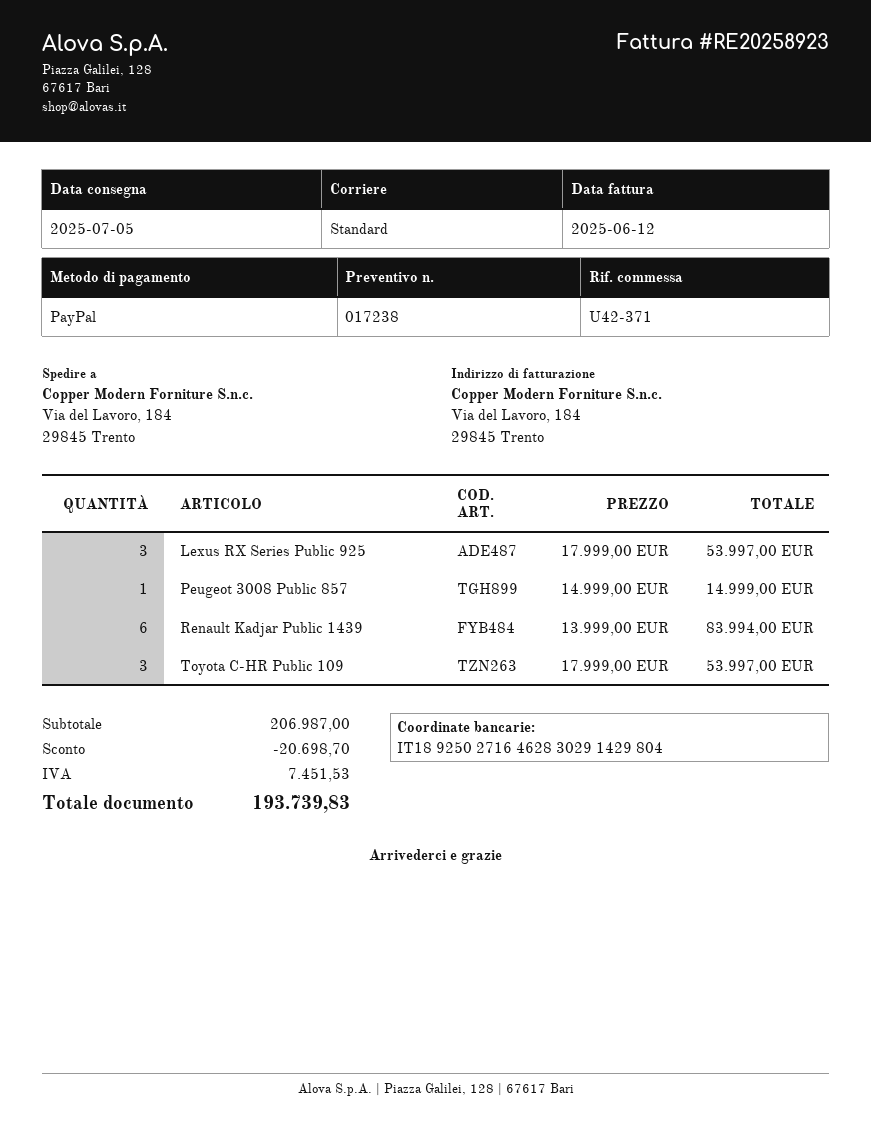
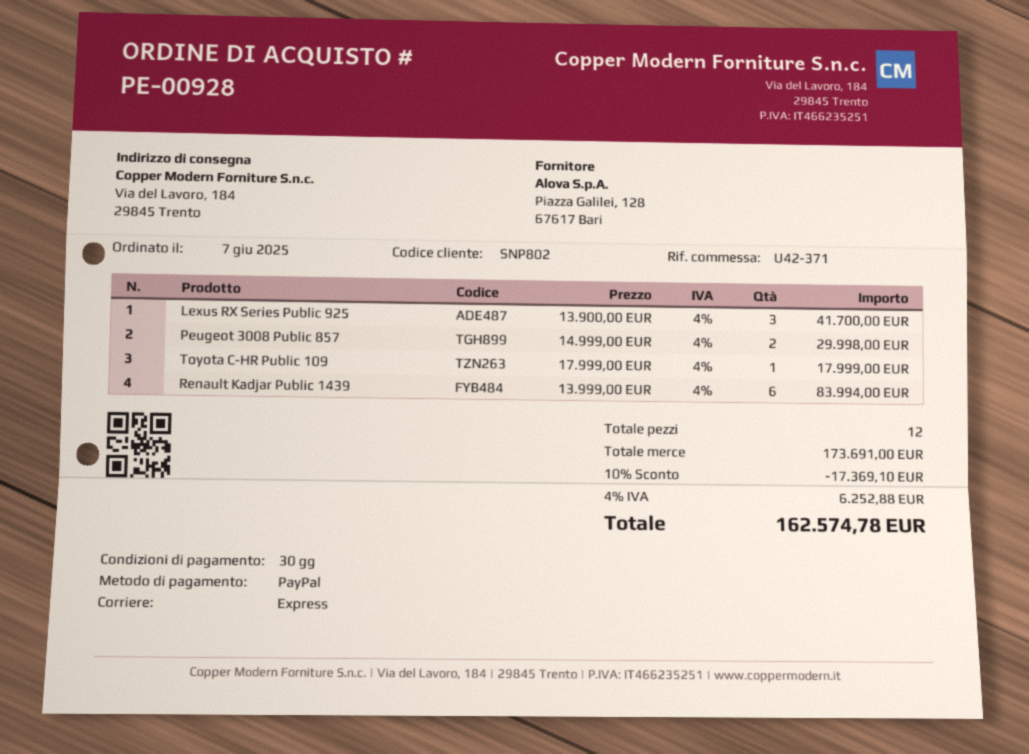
shipping method: standard -> express
Lexus RX Series Public 925: 3 x 17999.00 = 53997.00 -> 3 x 13900.00 = 41700.00
Peugeot 3008 Public 857: 1 x 14999.00 = 14999.00 -> 2 x 14999.00 = 29998.00
Toyota C-HR Public 109: 3 x 17999.00 = 53997.00 -> 1 x 17999.00 = 17999.00
subtotal: 206987.00 -> 173691.00
discount: 20698.70 -> 17369.10
tax: 7451.53 -> 6252.88
total: 193739.83 -> 162574.78

